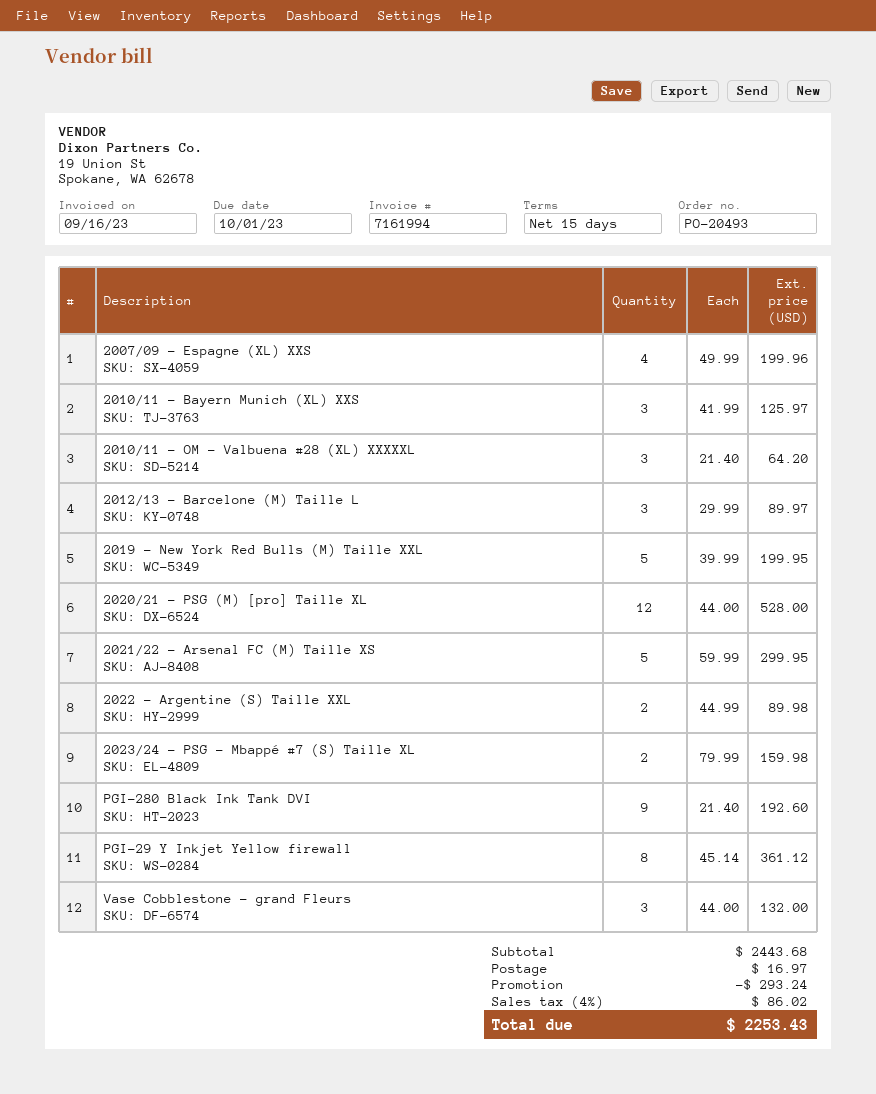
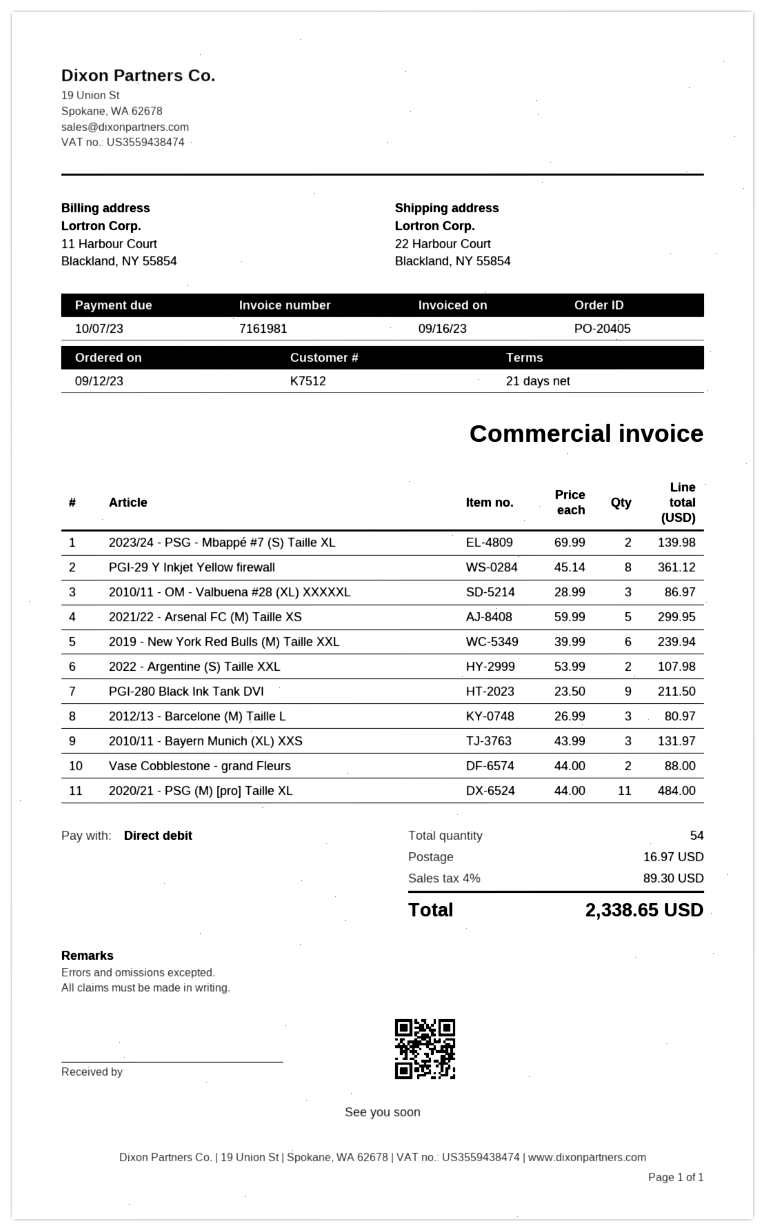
order number: PO-20493 -> PO-20405
invoice number: 7161994 -> 7161981
payment terms: 15 days -> 21 days
due date: 2023-10-01 -> 2023-10-07
2007/09 - Espagne (XL) XXS: 4 x 49.99 = 199.96 -> none
2010/11 - Bayern Munich (XL) XXS: 3 x 41.99 = 125.97 -> 3 x 43.99 = 131.97
2010/11 - OM - Valbuena #28 (XL) XXXXXL: 3 x 21.40 = 64.20 -> 3 x 28.99 = 86.97
2012/13 - Barcelone (M) Taille L: 3 x 29.99 = 89.97 -> 3 x 26.99 = 80.97
2019 - New York Red Bulls (M) Taille XXL: 5 x 39.99 = 199.95 -> 6 x 39.99 = 239.94
2020/21 - PSG (M) [pro] Taille XL: 12 x 44.00 = 528.00 -> 11 x 44.00 = 484.00
2022 - Argentine (S) Taille XXL: 2 x 44.99 = 89.98 -> 2 x 53.99 = 107.98
2023/24 - PSG - Mbappé #7 (S) Taille XL: 2 x 79.99 = 159.98 -> 2 x 69.99 = 139.98
PGI-280 Black Ink Tank DVI: 9 x 21.40 = 192.60 -> 9 x 23.50 = 211.50
Vase Cobblestone - grand Fleurs: 3 x 44.00 = 132.00 -> 2 x 44.00 = 88.00
discount: 293.24 -> none
tax: 4% = 86.02 -> 4% = 89.30
total: 2253.43 -> 2338.65

